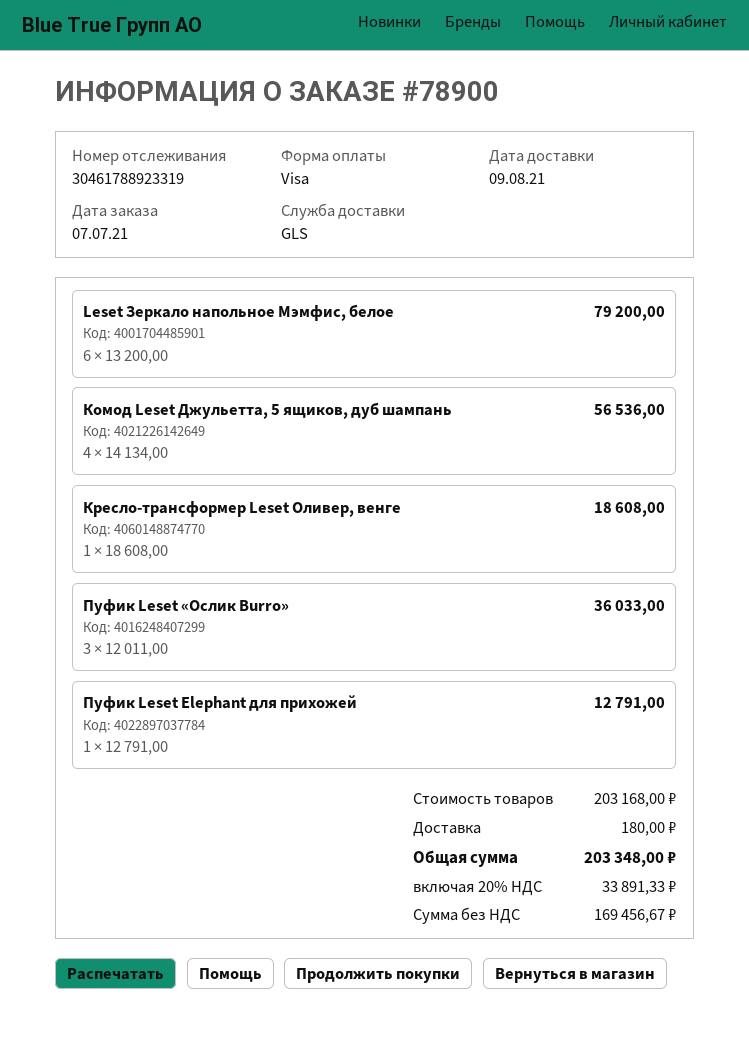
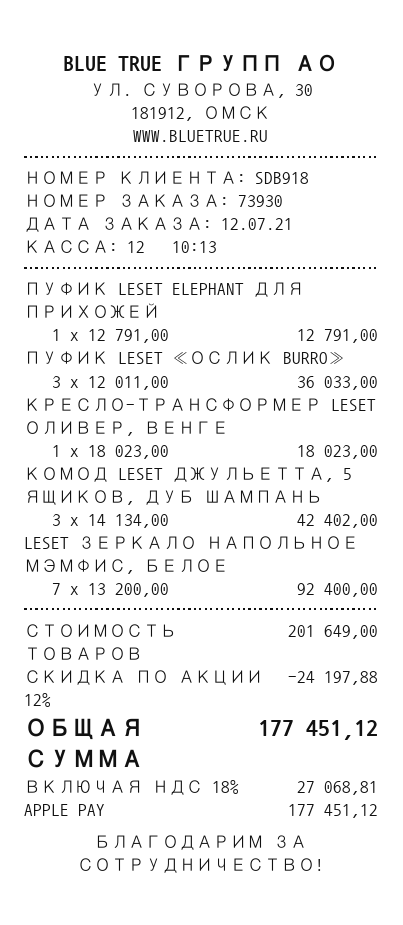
order number: 78900 -> 73930
order date: 2021-07-07 -> 2021-07-12
payment method: Visa -> Apple Pay
Leset Зеркало напольное Мэмфис, белое: 6 x 13200.00 = 79200.00 -> 7 x 13200.00 = 92400.00
Комод Leset Джульетта, 5 ящиков, дуб шампань: 4 x 14134.00 = 56536.00 -> 3 x 14134.00 = 42402.00
Кресло-трансформер Leset Оливер, венге: 1 x 18608.00 = 18608.00 -> 1 x 18023.00 = 18023.00
subtotal: 203168.00 -> 201649.00
discount: none -> 12% = 24197.88
shipping: 180.00 -> none
tax: 20% = 33891.33 -> 18% = 27068.81
total: 203348.00 -> 177451.12

